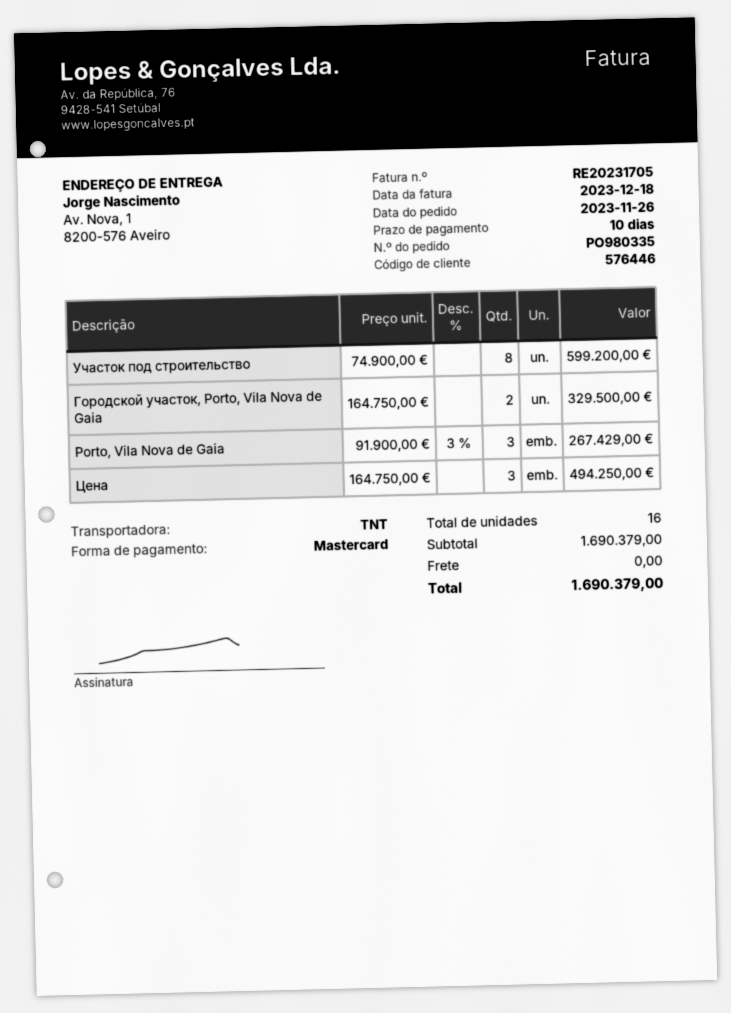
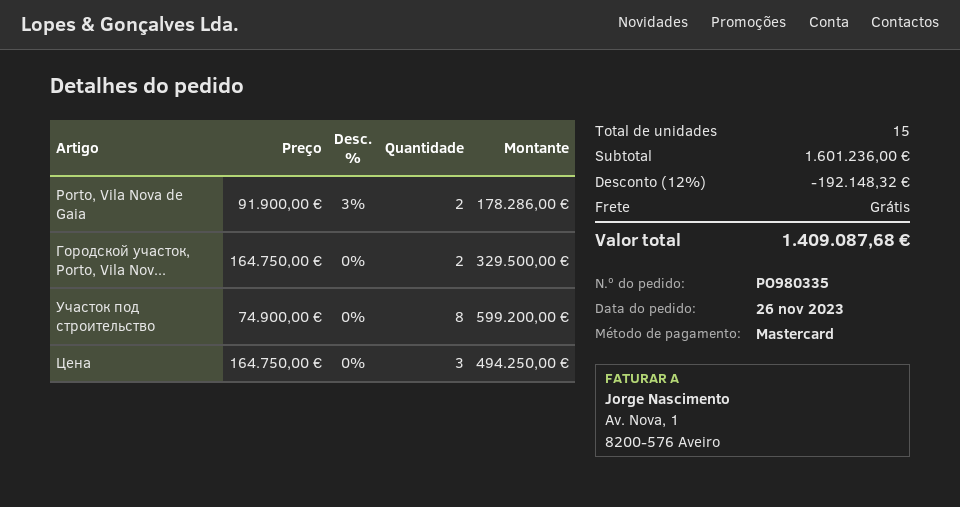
Porto, Vila Nova de Gaia: 3 x 91900.00 - 3% = 267429.00 -> 2 x 91900.00 - 3% = 178286.00
total quantity: 16 -> 15
subtotal: 1690379.00 -> 1601236.00
discount: none -> 12% = 192148.32
total: 1690379.00 -> 1409087.68

